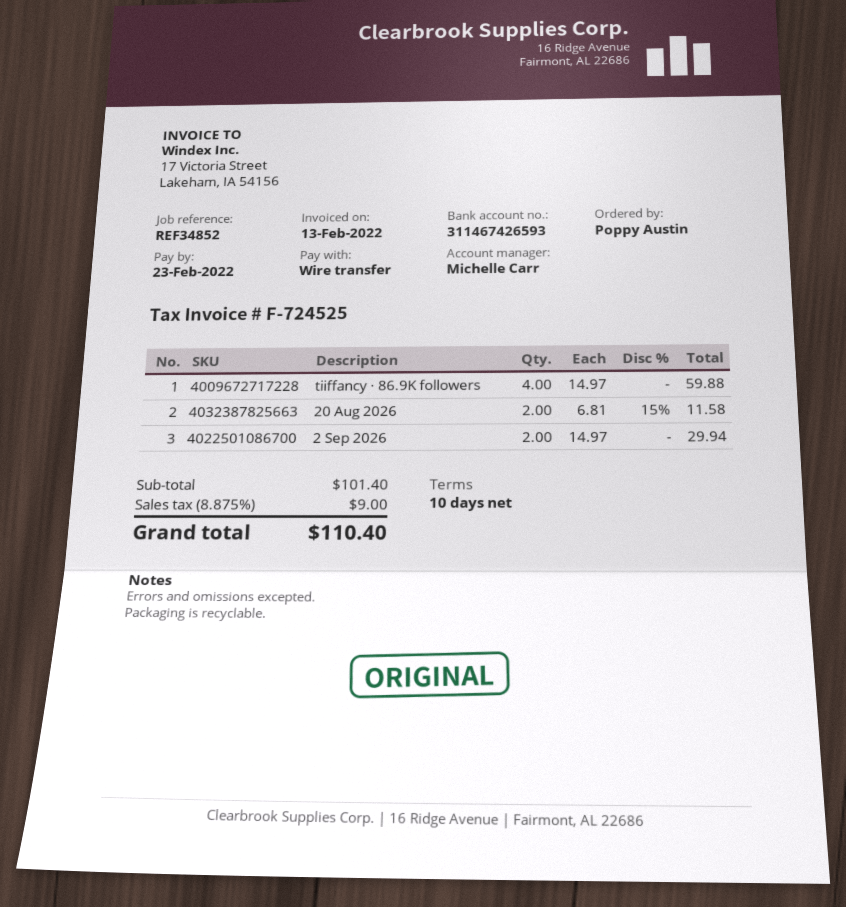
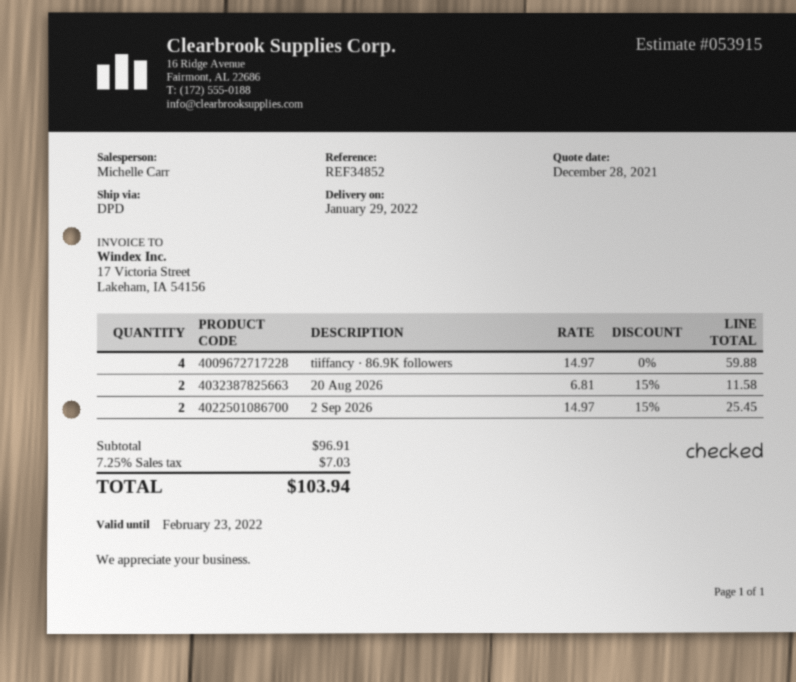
2 Sep 2026: 2 x 14.97 = 29.94 -> 2 x 14.97 - 15% = 25.45
subtotal: 101.40 -> 96.91
tax: 8.875% = 9.00 -> 7.25% = 7.03
total: 110.40 -> 103.94

